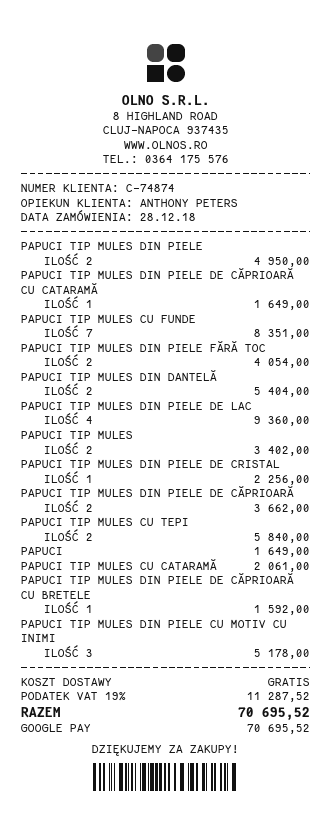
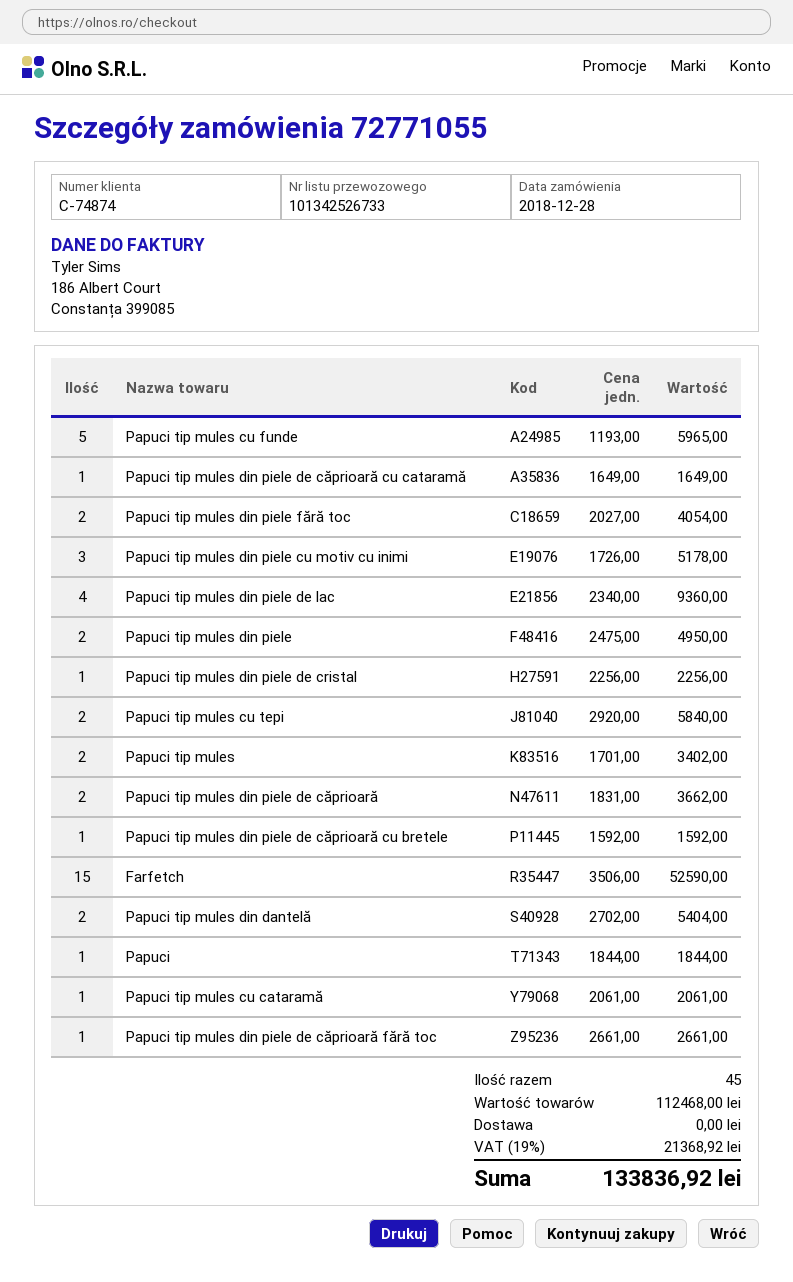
PAPUCI TIP MULES CU FUNDE: 7 for 8351.00 -> 5 for 5965.00
PAPUCI: 1 for 1649.00 -> 1 for 1844.00
Farfetch: none -> 15 for 52590.00
Papuci tip mules din piele de căprioară fără toc: none -> 1 for 2661.00
tax: 19% = 11287.52 -> 19% = 21368.92
total: 70695.52 -> 133836.92

